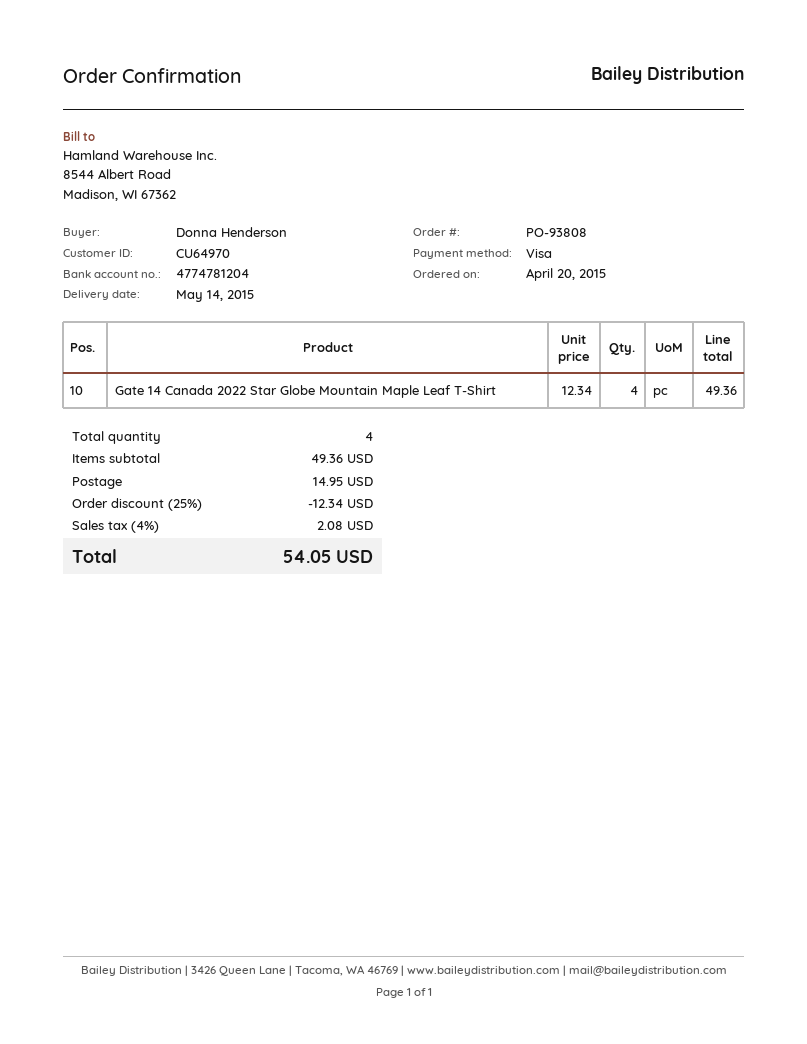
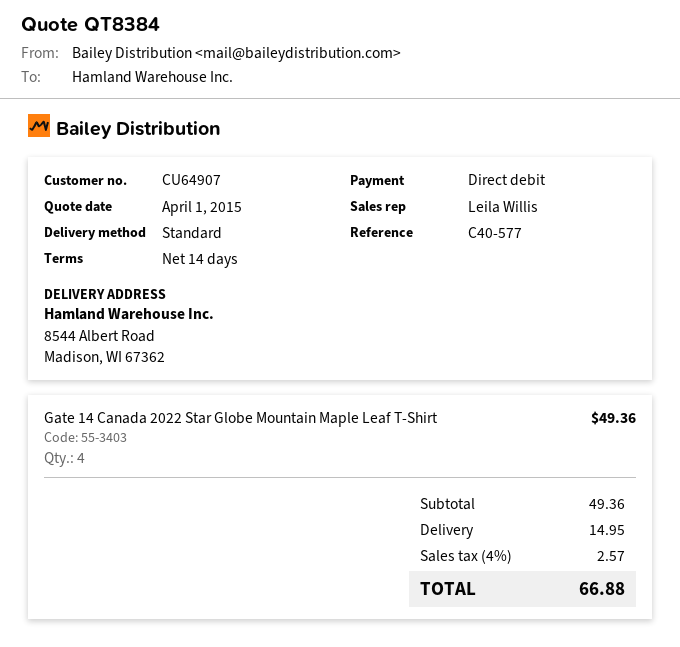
customer number: CU64970 -> CU64907
payment method: Visa -> direct debit
discount: 25% = 12.34 -> none
tax: 4% = 2.08 -> 4% = 2.57
total: 54.05 -> 66.88

